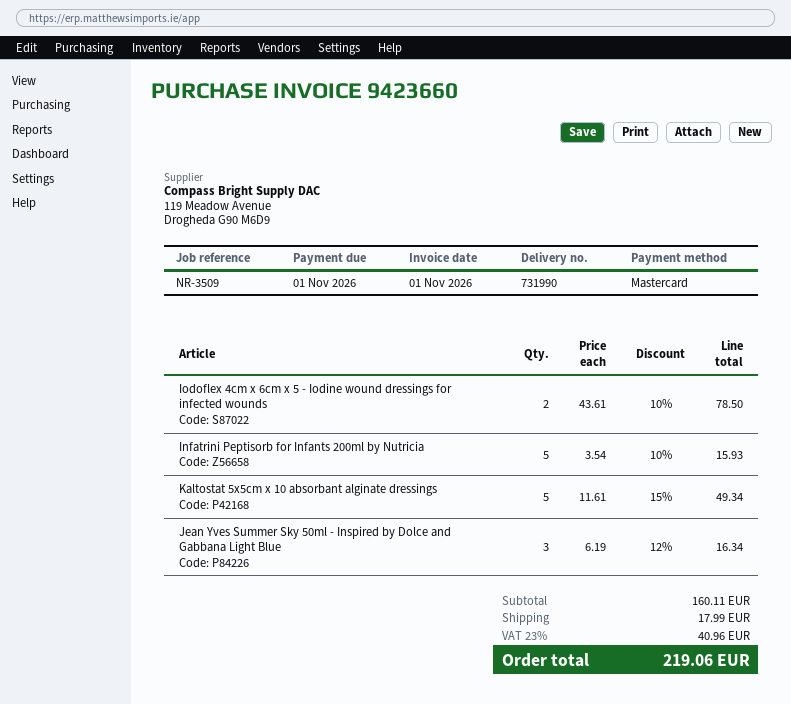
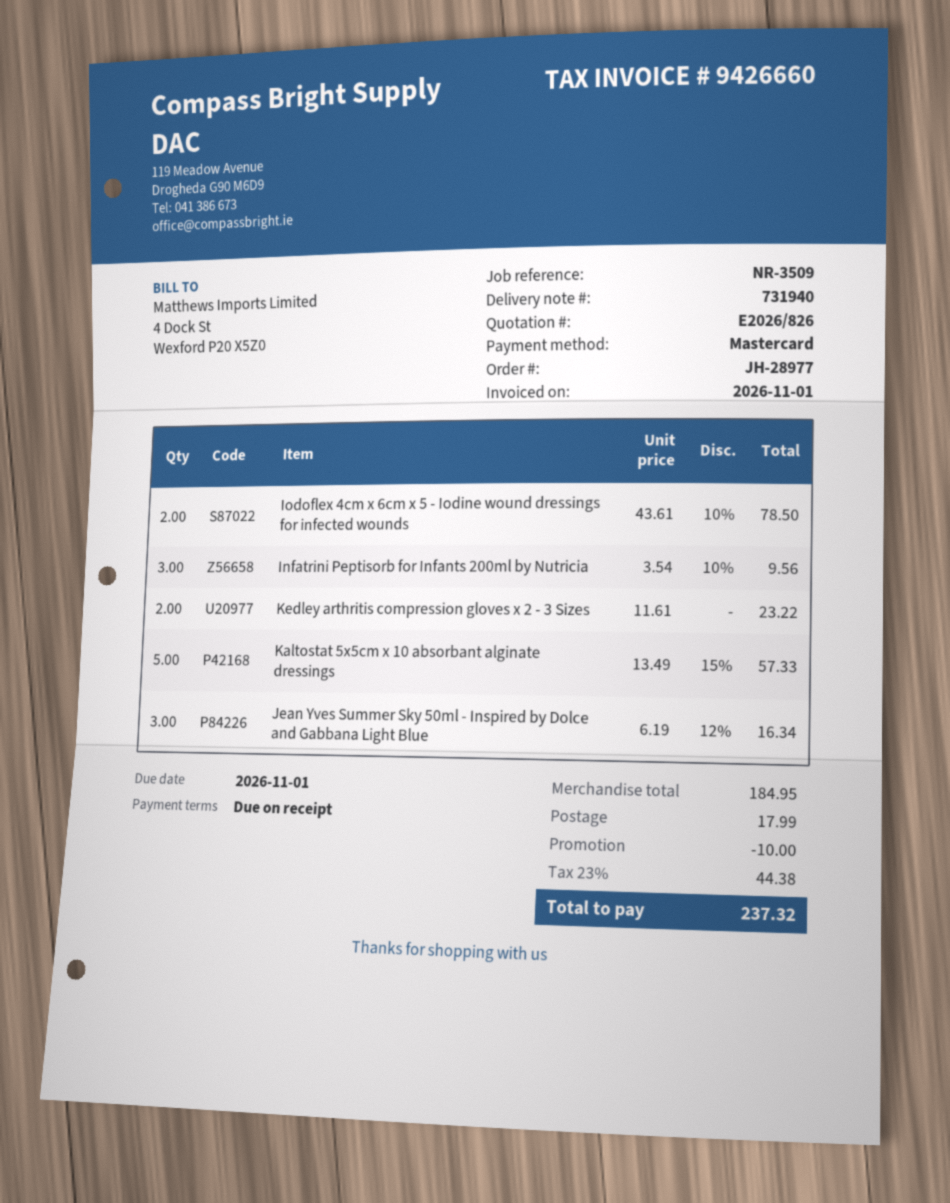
delivery note number: 731990 -> 731940
invoice number: 9423660 -> 9426660
Infatrini Peptisorb for Infants 200ml by Nutricia: 5 x 3.54 - 10% = 15.93 -> 3 x 3.54 - 10% = 9.56
Kaltostat 5x5cm x 10 absorbant alginate dressings: 5 x 11.61 - 15% = 49.34 -> 5 x 13.49 - 15% = 57.33
Kedley arthritis compression gloves x 2 - 3 Sizes: none -> 2 x 11.61 = 23.22
subtotal: 160.11 -> 184.95
discount: none -> 10.00
tax: 23% = 40.96 -> 23% = 44.38
total: 219.06 -> 237.32

